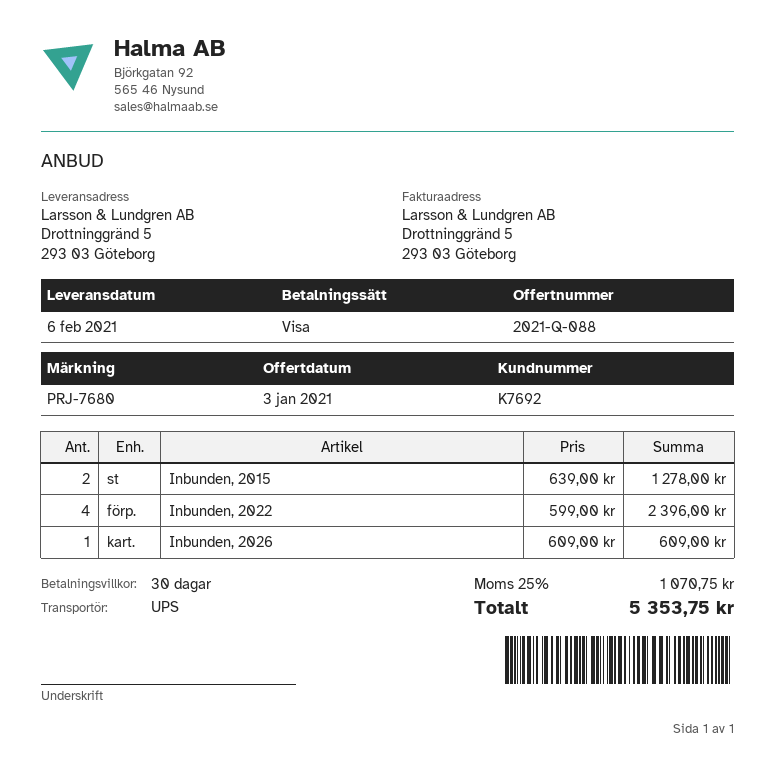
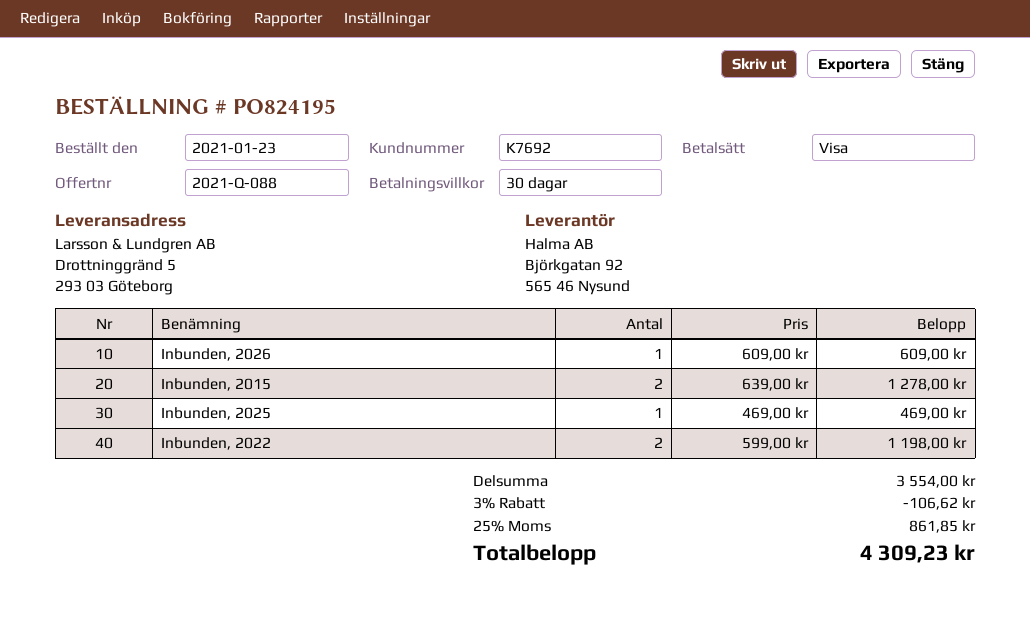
Inbunden, 2022: 4 x 599.00 = 2396.00 -> 2 x 599.00 = 1198.00
Inbunden, 2025: none -> 1 x 469.00 = 469.00
discount: none -> 3% = 106.62
tax: 25% = 1070.75 -> 25% = 861.85
total: 5353.75 -> 4309.23

